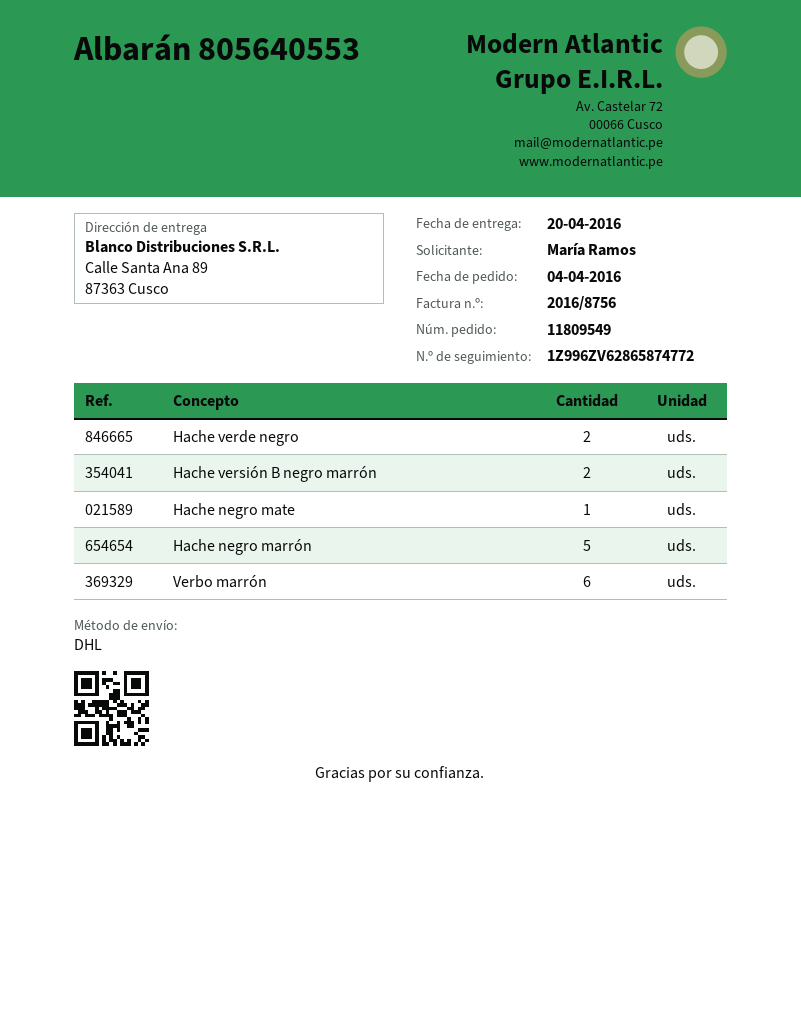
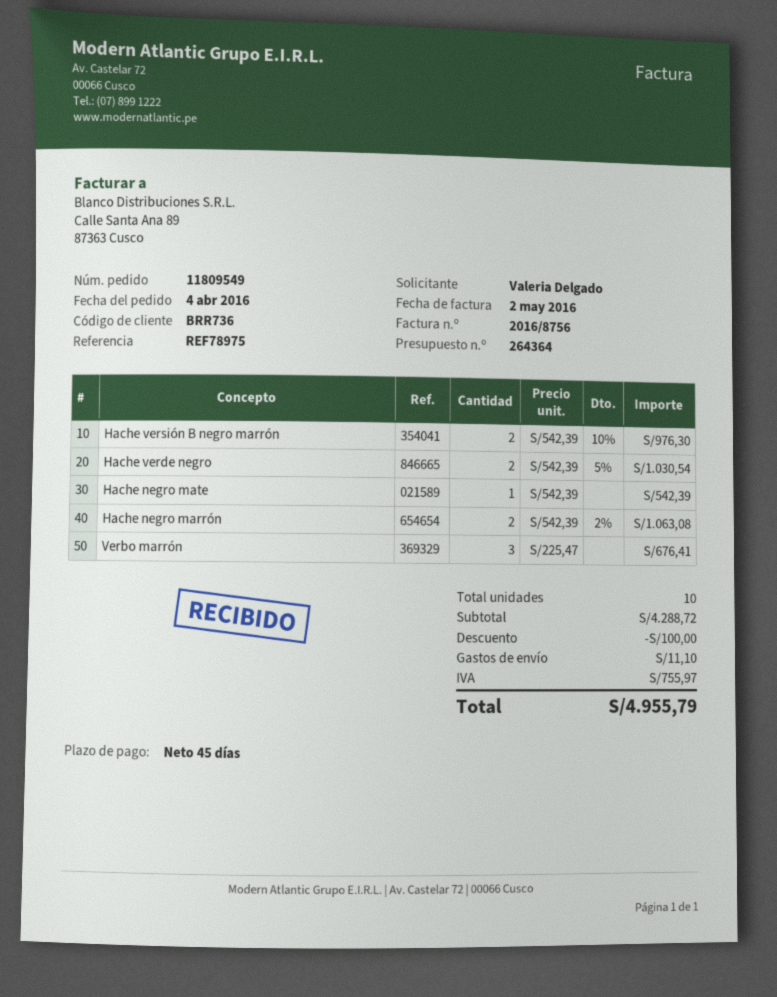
ordered by: María Ramos -> Valeria Delgado
Hache negro marrón: 5 -> 2
Verbo marrón: 6 -> 3

